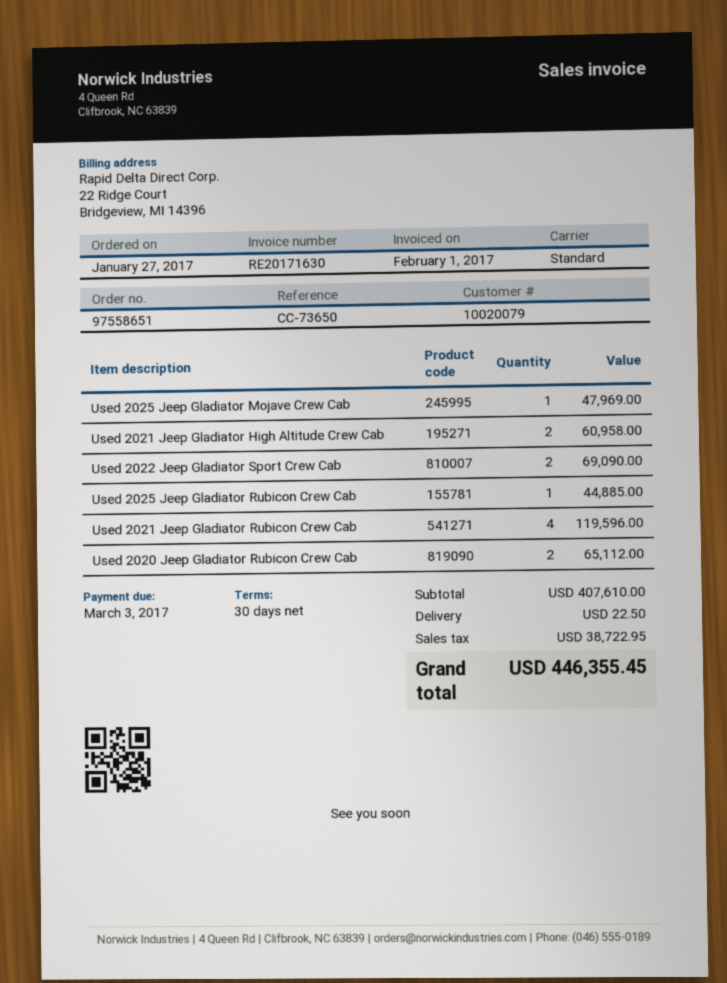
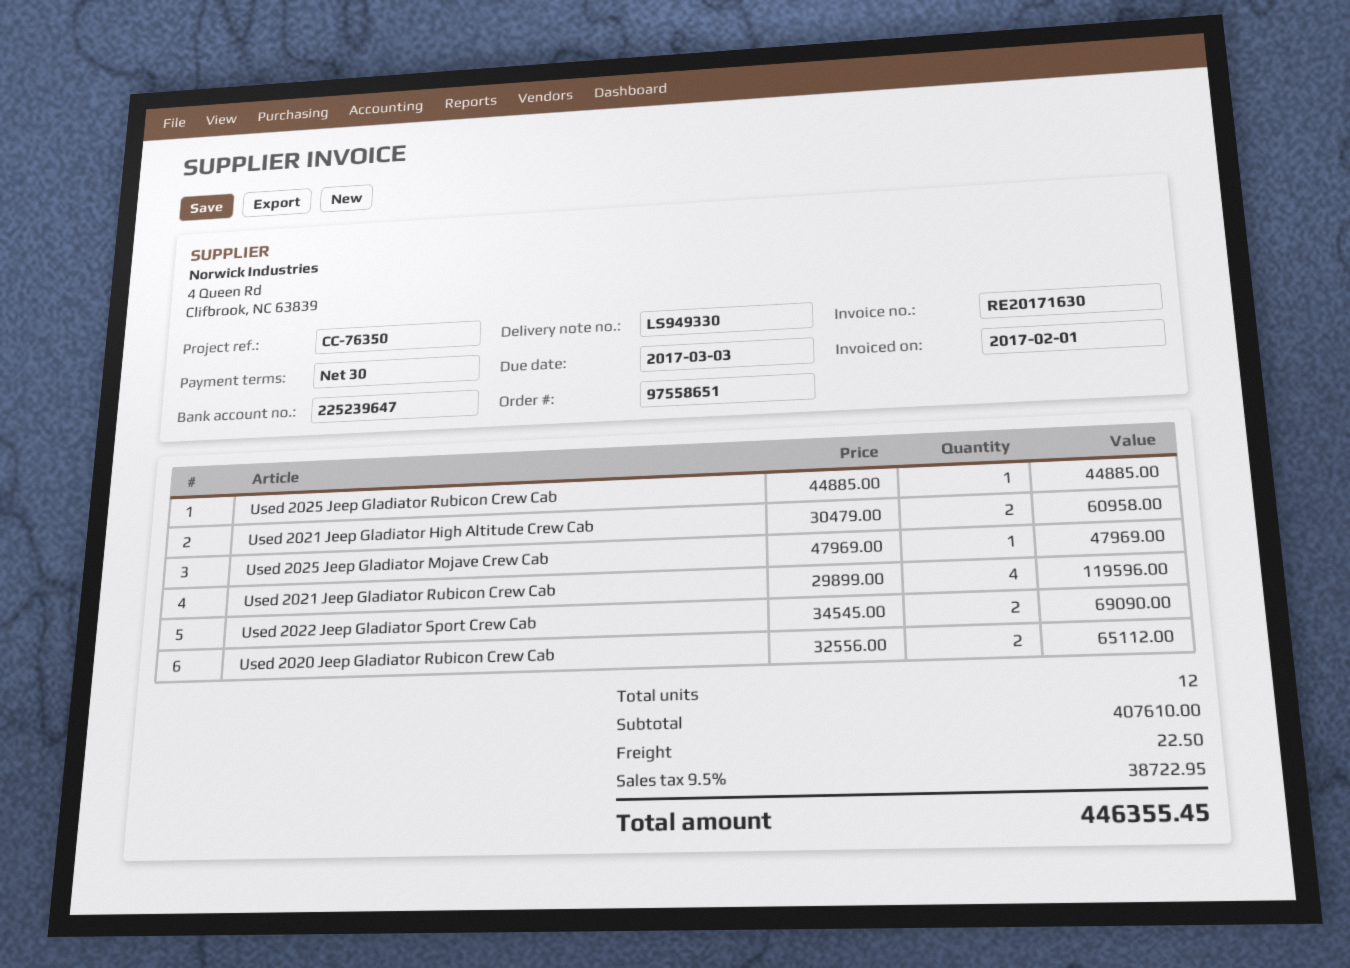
reference: CC-73650 -> CC-76350

